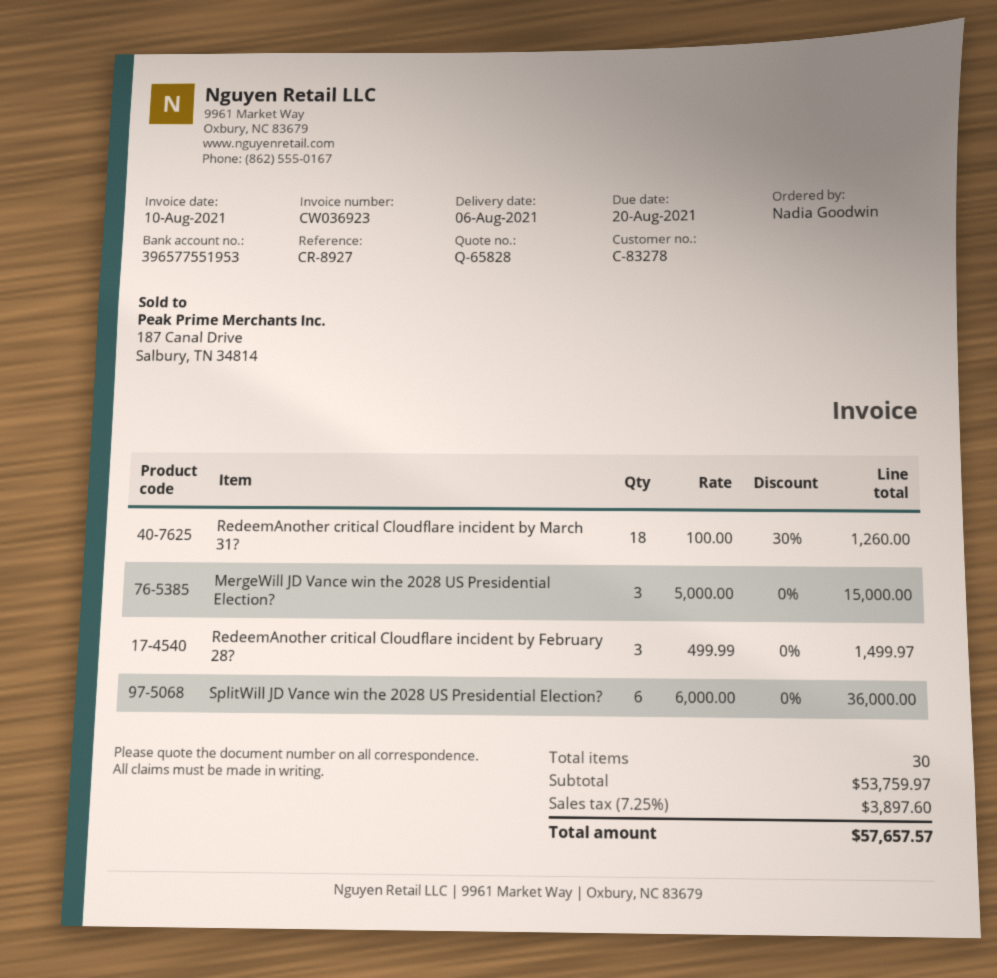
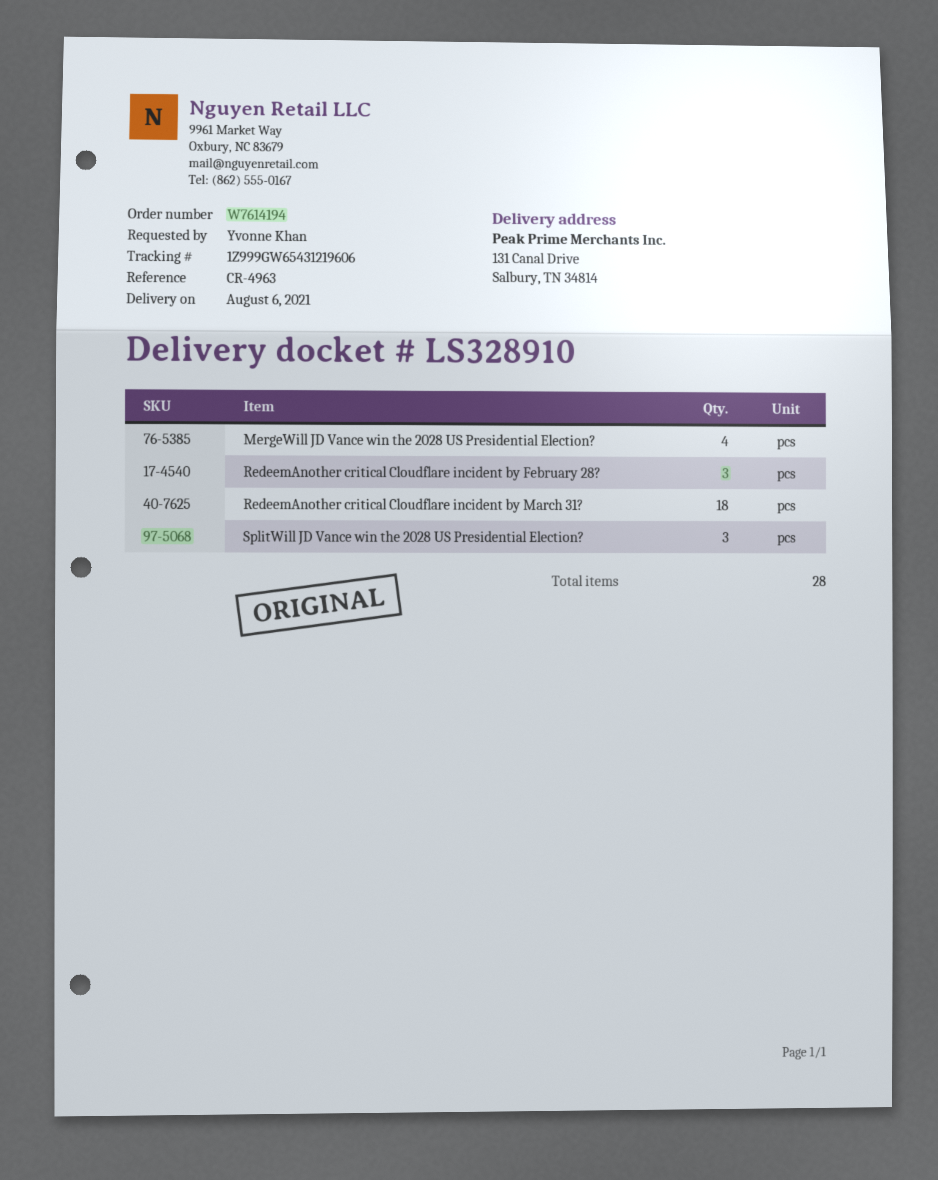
reference: CR-8927 -> CR-4963
ordered by: Nadia Goodwin -> Yvonne Khan
MergeWill JD Vance win the 2028 US Presidential Election?: 3 -> 4
SplitWill JD Vance win the 2028 US Presidential Election?: 6 -> 3
total quantity: 30 -> 28

